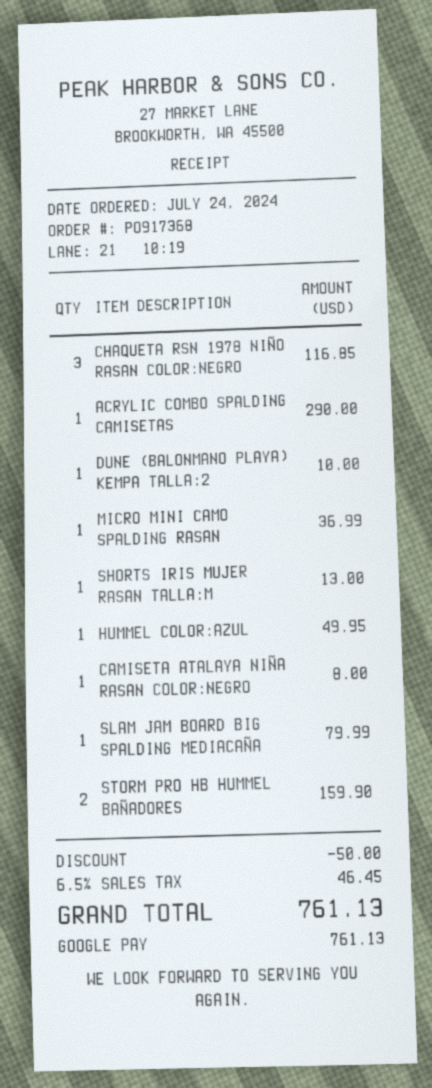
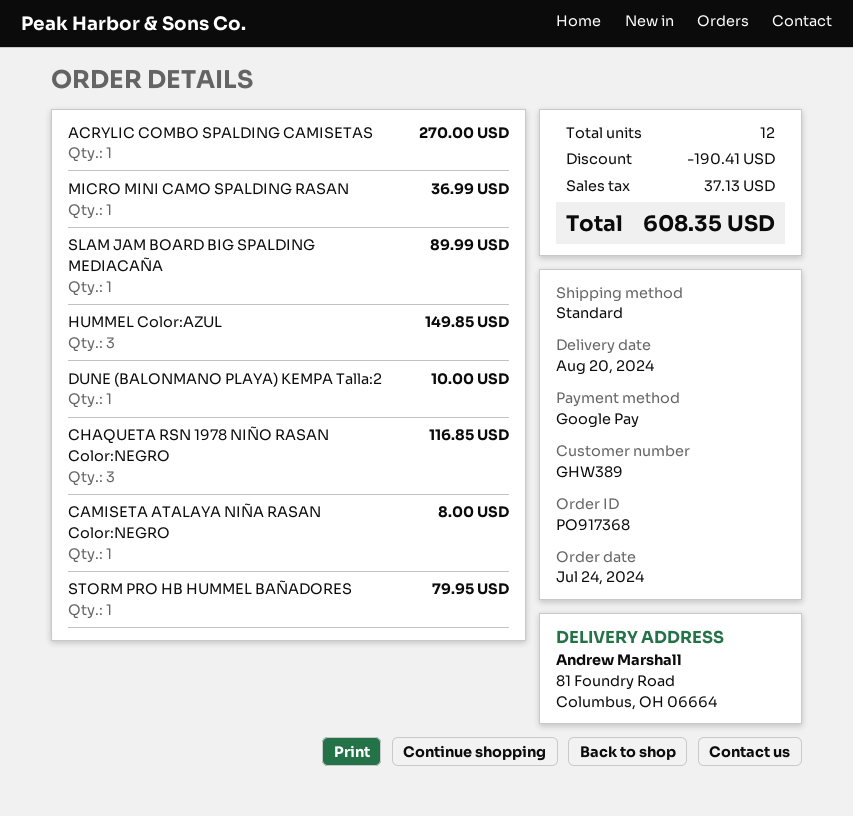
ACRYLIC COMBO SPALDING CAMISETAS: 1 for 290.00 -> 1 for 270.00
SHORTS IRIS MUJER RASAN TALLA:M: 1 for 13.00 -> none
HUMMEL COLOR:AZUL: 1 for 49.95 -> 3 for 149.85
SLAM JAM BOARD BIG SPALDING MEDIACAÑA: 1 for 79.99 -> 1 for 89.99
STORM PRO HB HUMMEL BAÑADORES: 2 for 159.90 -> 1 for 79.95
discount: 50.00 -> 190.41
tax: 46.45 -> 37.13
total: 761.13 -> 608.35

